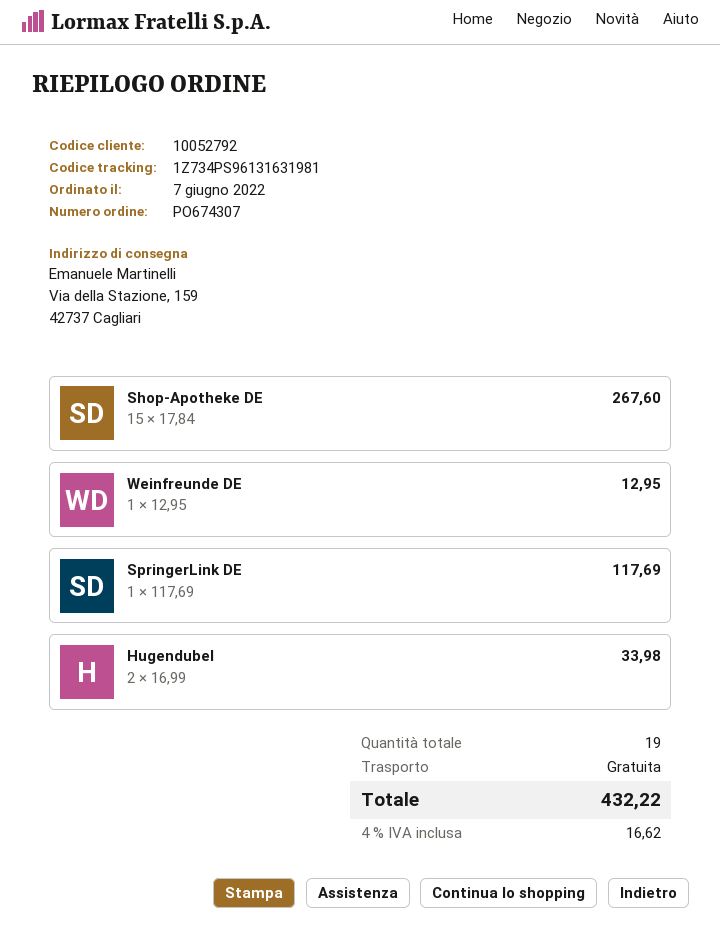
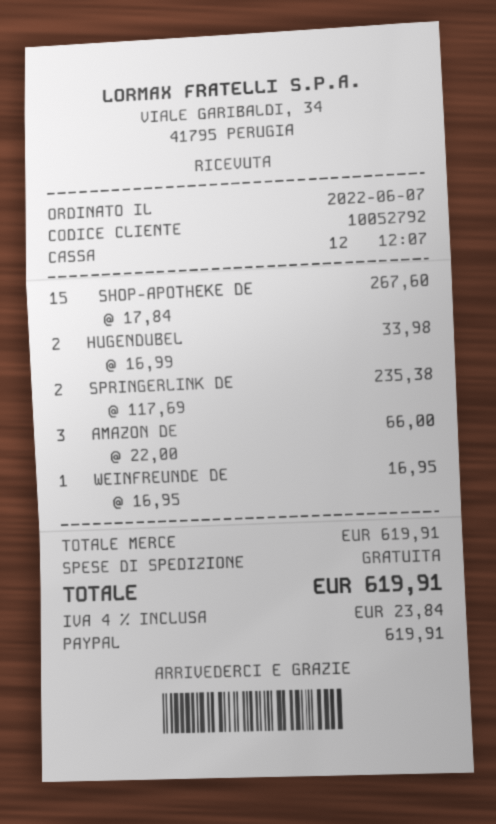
Weinfreunde DE: 1 x 12.95 = 12.95 -> 1 x 16.95 = 16.95
SpringerLink DE: 1 x 117.69 = 117.69 -> 2 x 117.69 = 235.38
AMAZON DE: none -> 3 x 22.00 = 66.00
tax: 4% = 16.62 -> 4% = 23.84
total: 432.22 -> 619.91

